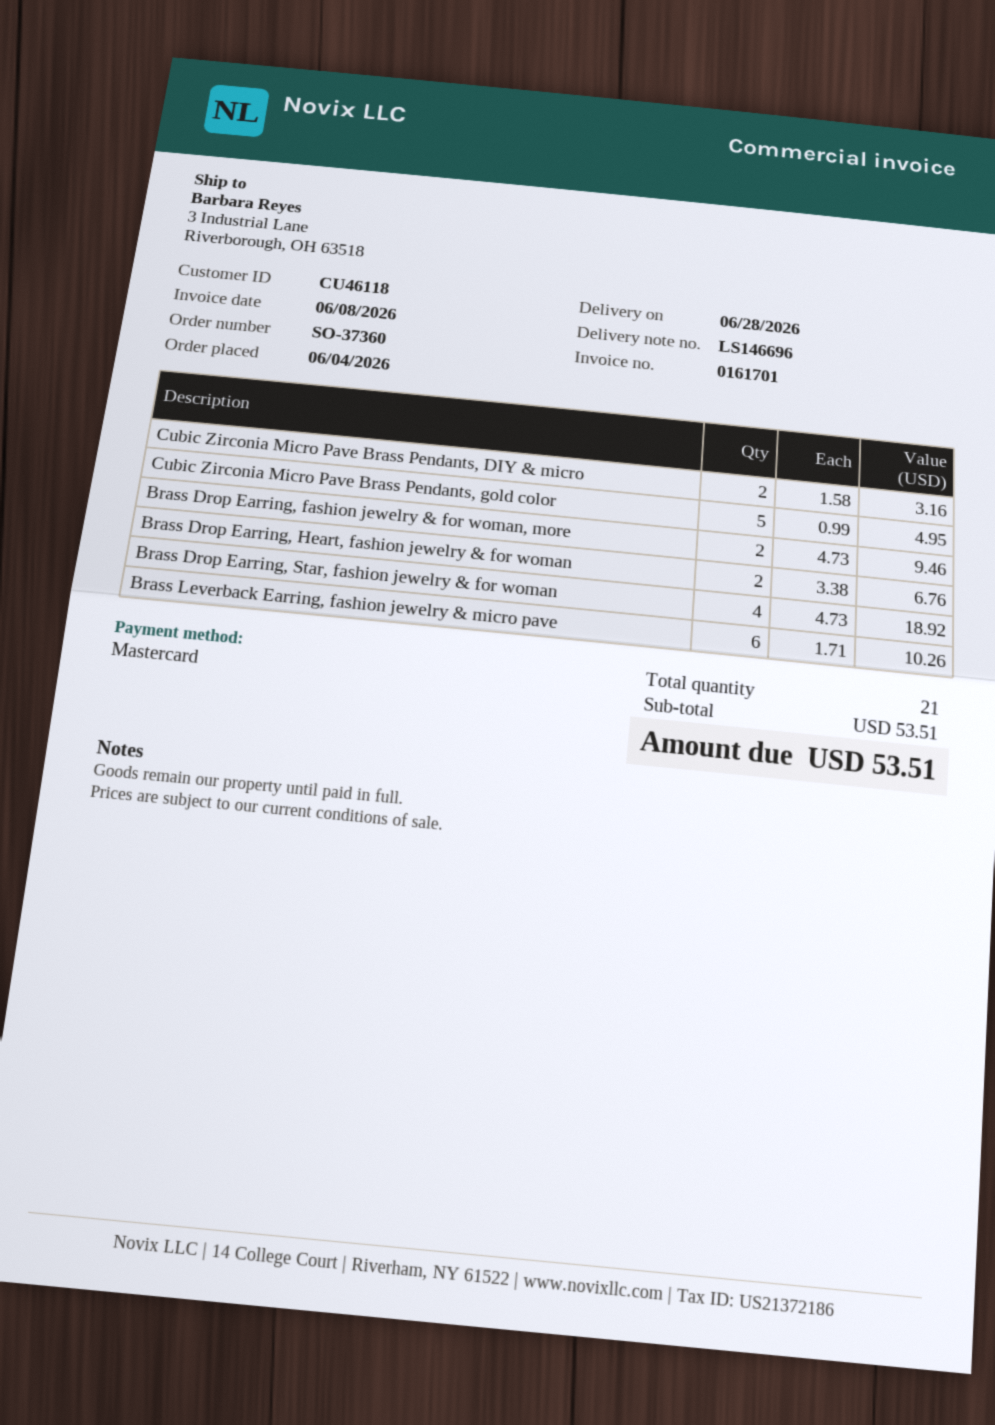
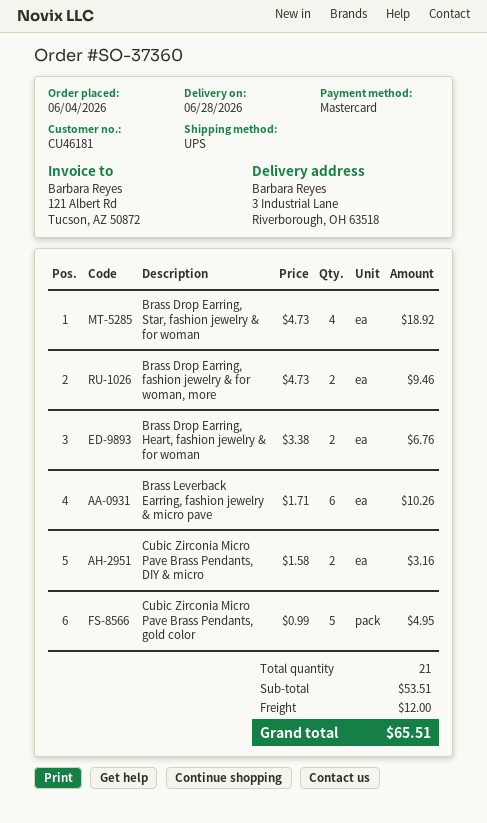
customer number: CU46118 -> CU46181
shipping: none -> 12.00
total: 53.51 -> 65.51

